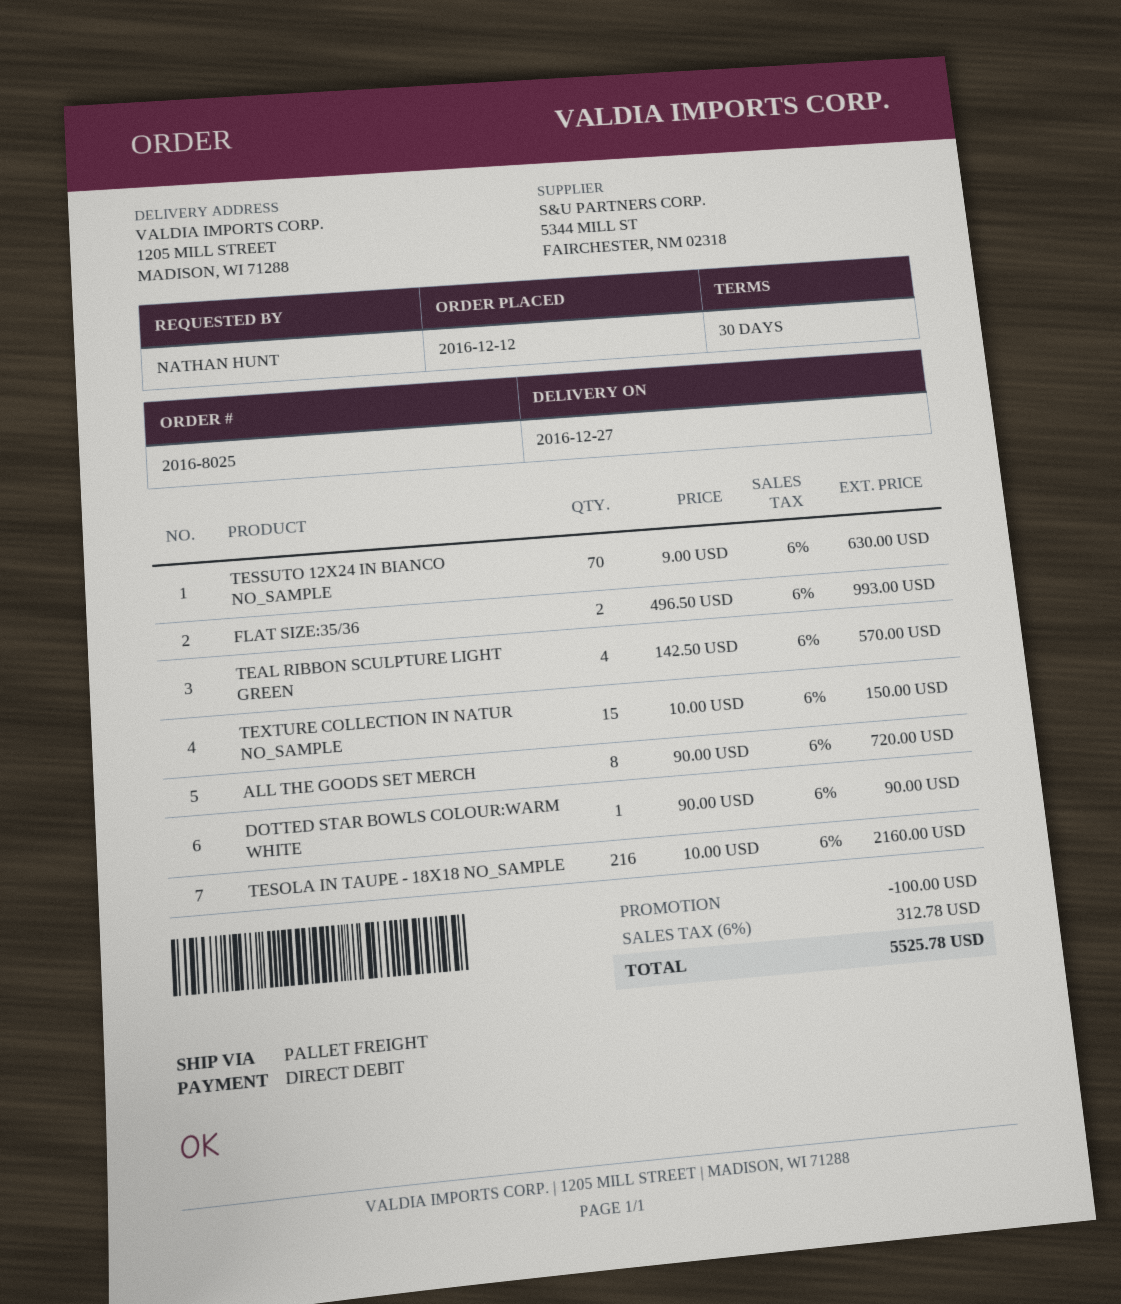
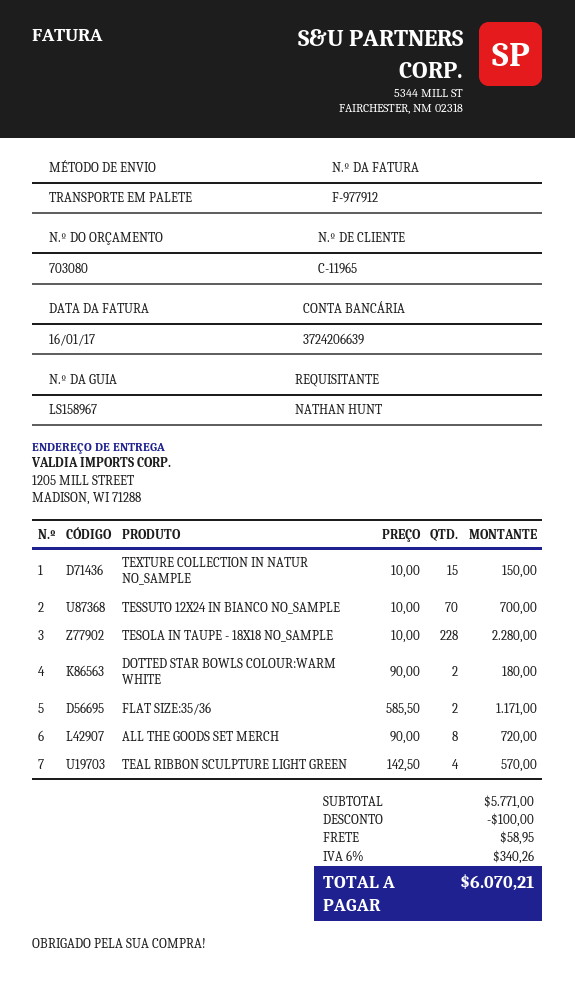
TESSUTO 12X24 IN BIANCO NO_SAMPLE: 70 x 9.00 = 630.00 -> 70 x 10.00 = 700.00
FLAT SIZE:35/36: 2 x 496.50 = 993.00 -> 2 x 585.50 = 1171.00
DOTTED STAR BOWLS COLOUR:WARM WHITE: 1 x 90.00 = 90.00 -> 2 x 90.00 = 180.00
TESOLA IN TAUPE - 18X18 NO_SAMPLE: 216 x 10.00 = 2160.00 -> 228 x 10.00 = 2280.00
shipping: none -> 58.95
tax: 6% = 312.78 -> 6% = 340.26
total: 5525.78 -> 6070.21

